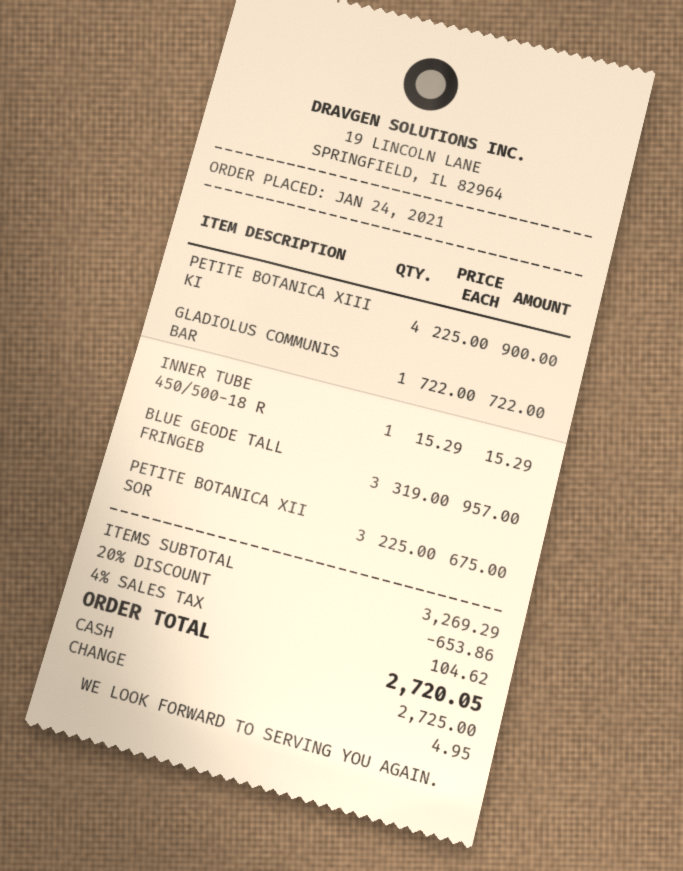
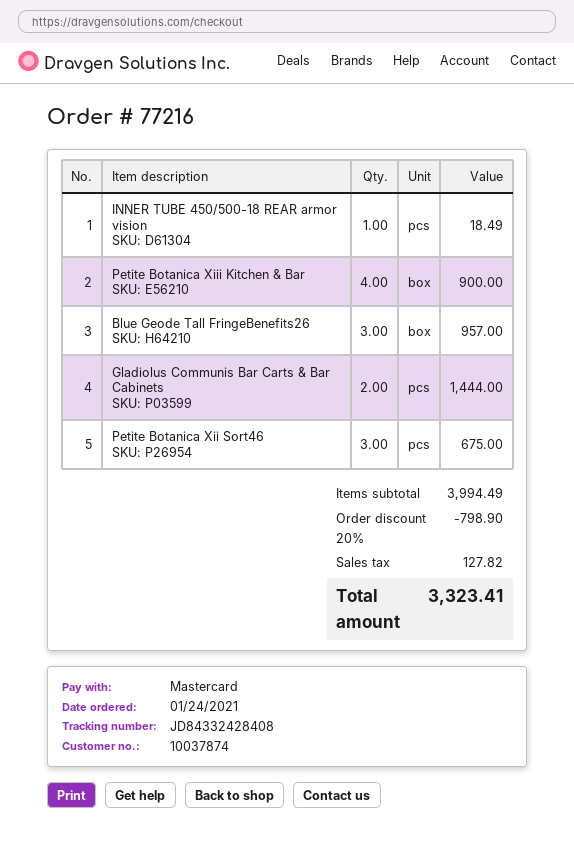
payment method: cash -> Mastercard
GLADIOLUS COMMUNIS BAR: 1 for 722.00 -> 2 for 1444.00
INNER TUBE 450/500-18 R: 1 for 15.29 -> 1 for 18.49
subtotal: 3269.29 -> 3994.49
discount: 20% = 653.86 -> 20% = 798.90
tax: 104.62 -> 127.82
total: 2720.05 -> 3323.41

